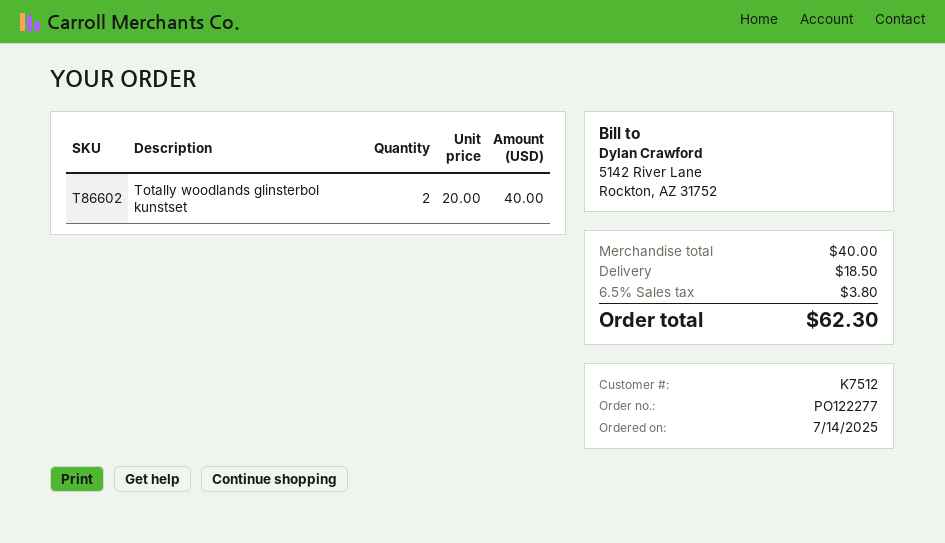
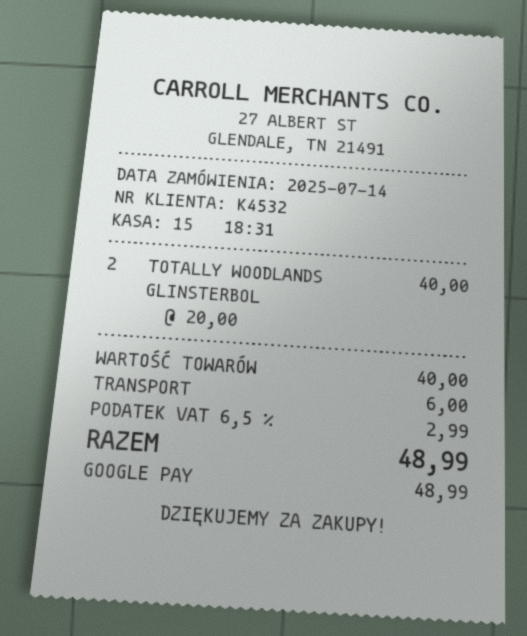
customer number: K7512 -> K4532
shipping: 18.50 -> 6.00
tax: 6.5% = 3.80 -> 6.5% = 2.99
total: 62.30 -> 48.99

